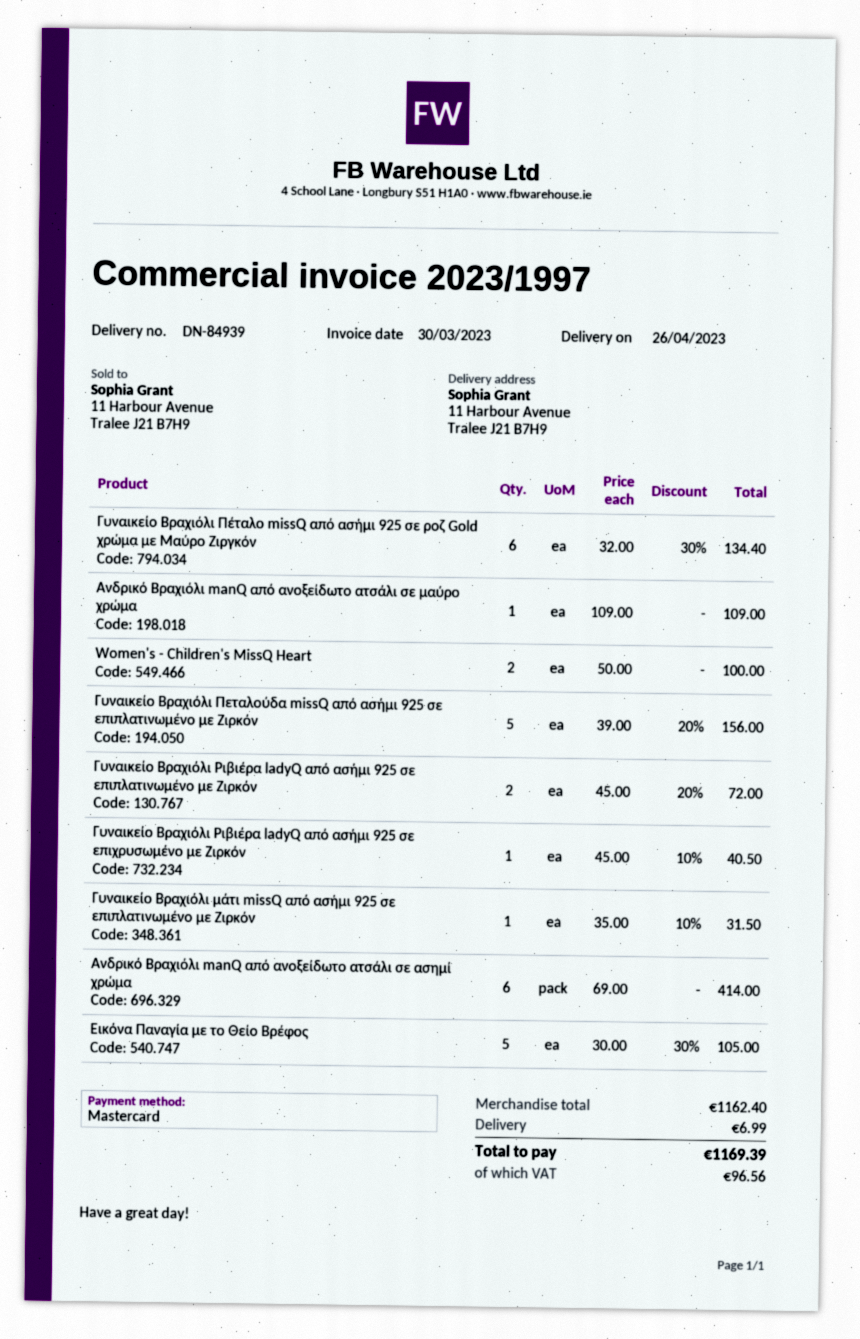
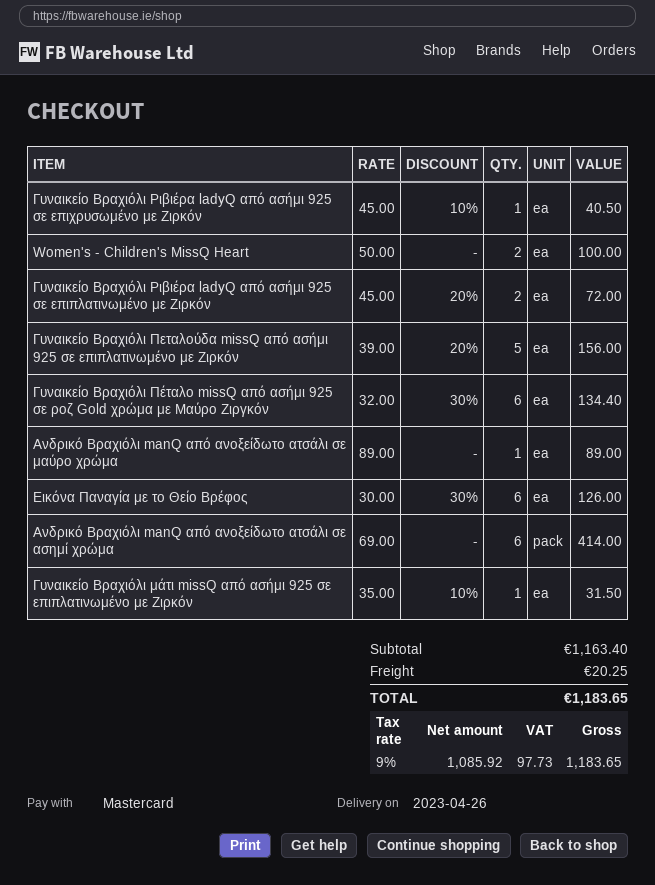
Ανδρικό Βραχιόλι manQ από ανοξείδωτο ατσάλι σε μαύρο χρώμα: 1 x 109.00 = 109.00 -> 1 x 89.00 = 89.00
Εικόνα Παναγία με το Θείο Βρέφος: 5 x 30.00 - 30% = 105.00 -> 6 x 30.00 - 30% = 126.00
subtotal: 1162.40 -> 1163.40
shipping: 6.99 -> 20.25
tax: 96.56 -> 97.73
total: 1169.39 -> 1183.65

